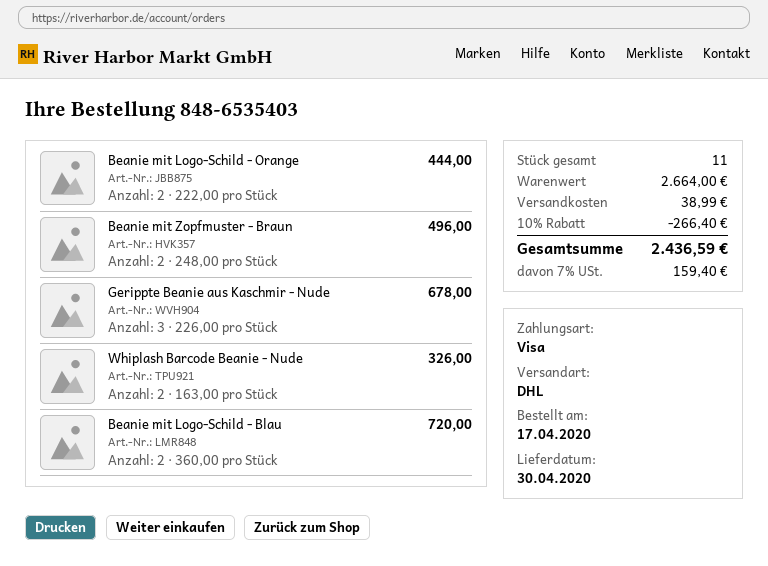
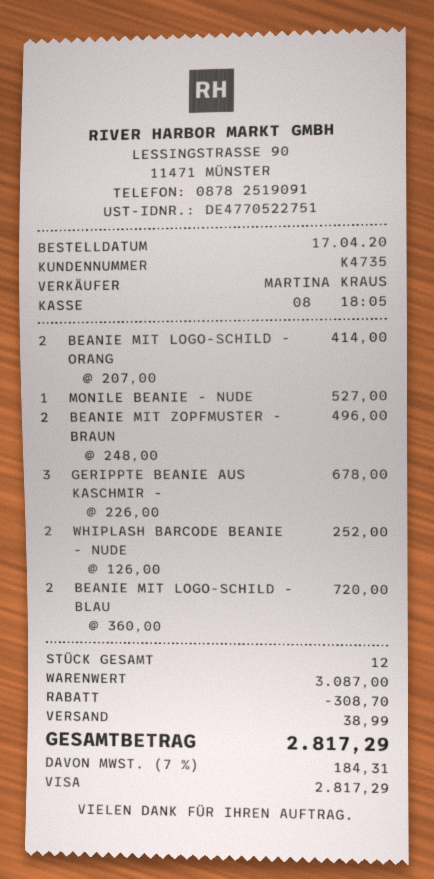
Beanie mit Logo-Schild - Orange: 2 x 222.00 = 444.00 -> 2 x 207.00 = 414.00
Whiplash Barcode Beanie - Nude: 2 x 163.00 = 326.00 -> 2 x 126.00 = 252.00
MONILE BEANIE - NUDE: none -> 1 x 527.00 = 527.00
total quantity: 11 -> 12
subtotal: 2664.00 -> 3087.00
discount: 266.40 -> 308.70
tax: 7% = 159.40 -> 7% = 184.31
total: 2436.59 -> 2817.29

